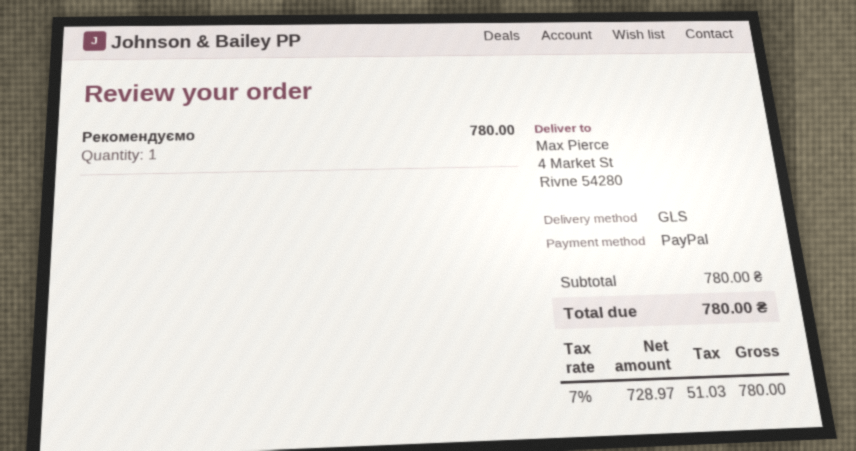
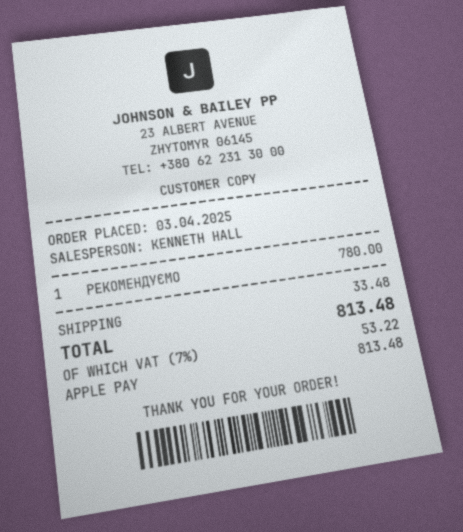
payment method: PayPal -> Apple Pay
shipping: none -> 33.48
tax: 7% = 51.03 -> 7% = 53.22
total: 780.00 -> 813.48

